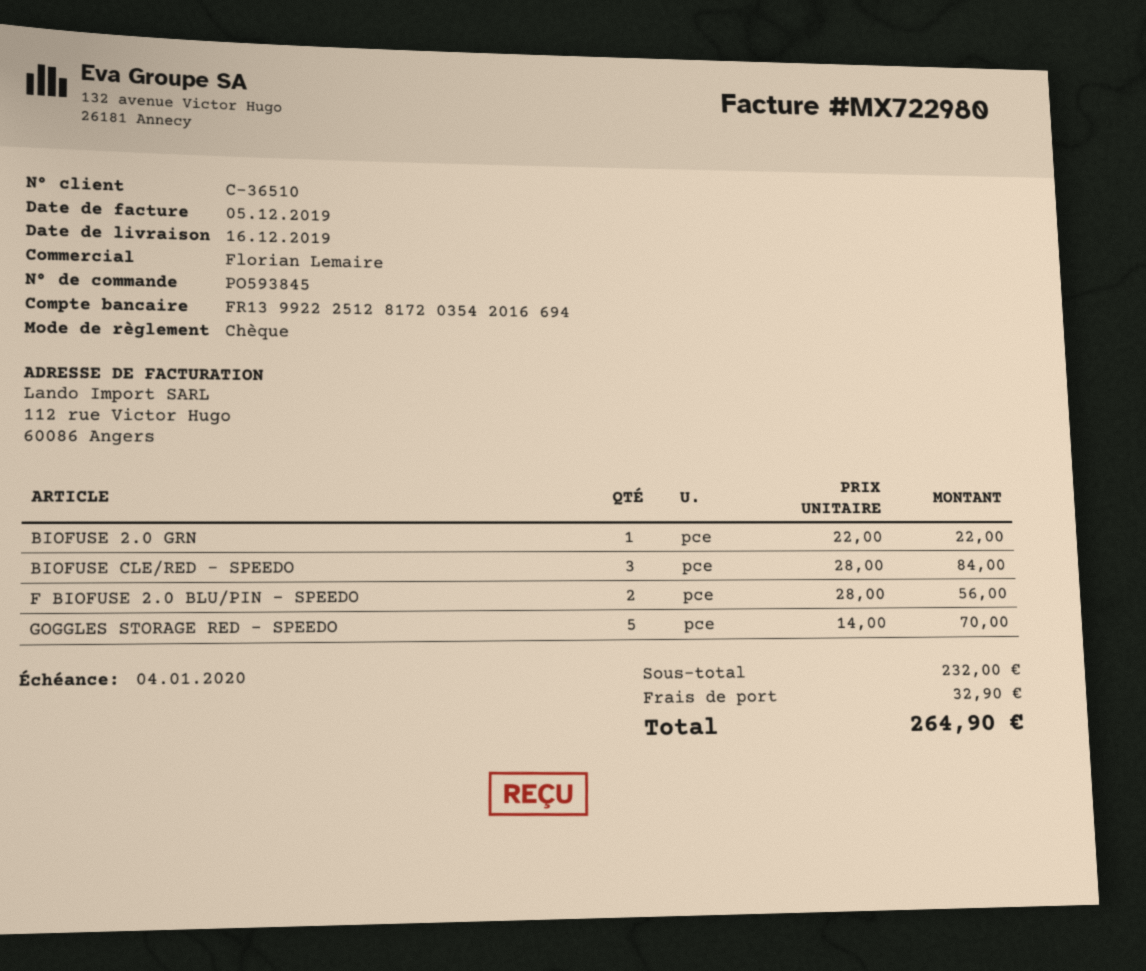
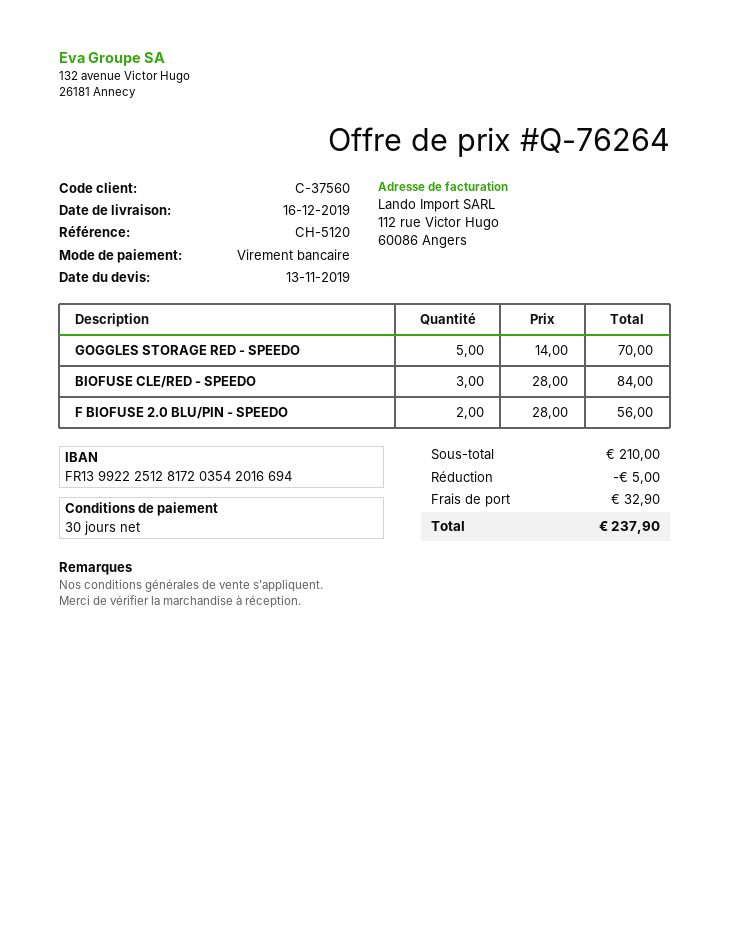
customer number: C-36510 -> C-37560
payment method: cheque -> bank transfer
BIOFUSE 2.0 GRN: 1 x 22.00 = 22.00 -> none
subtotal: 232.00 -> 210.00
discount: none -> 5.00
total: 264.90 -> 237.90

